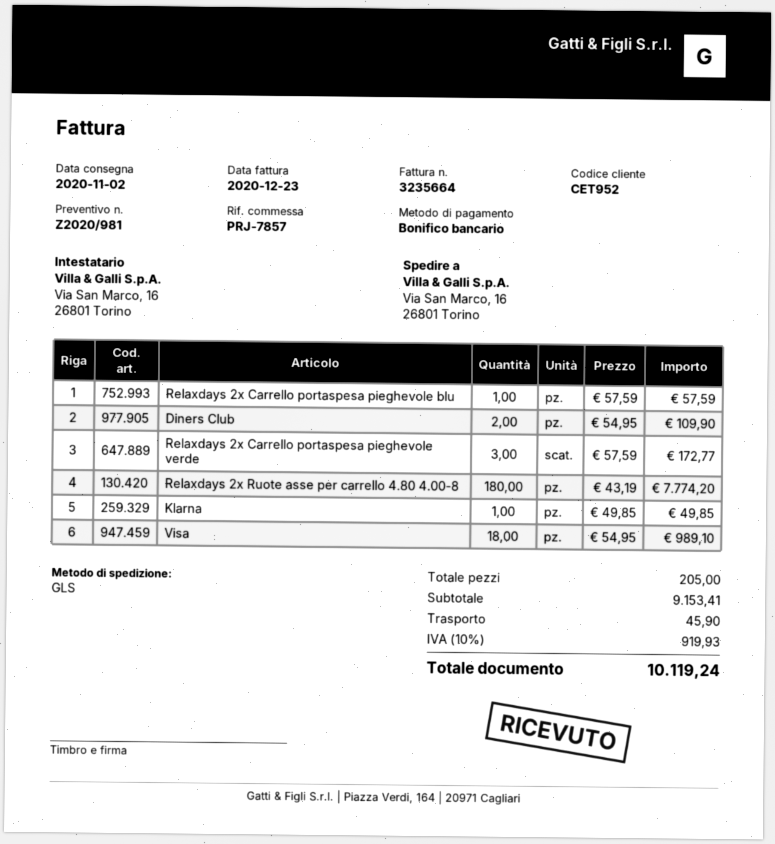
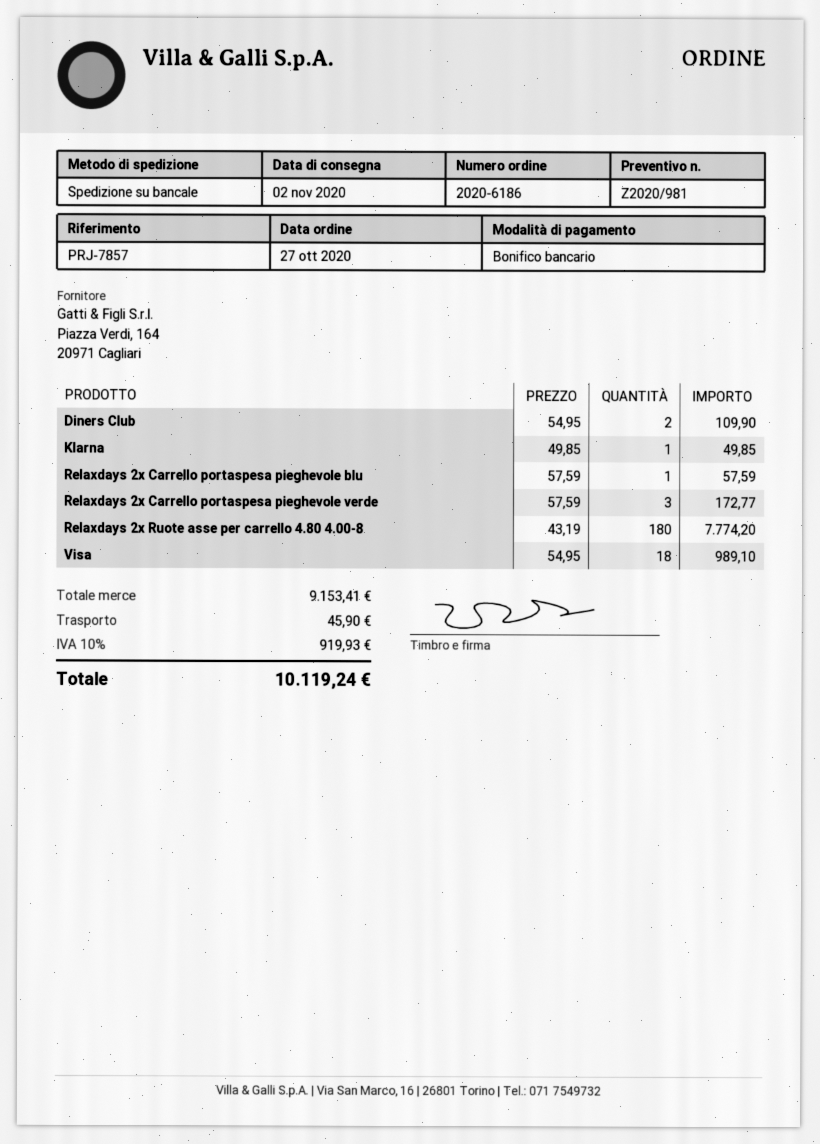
shipping method: GLS -> pallet freight

